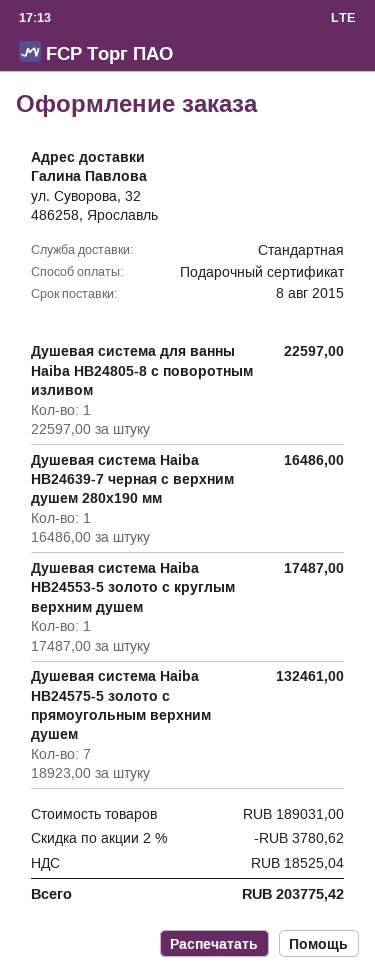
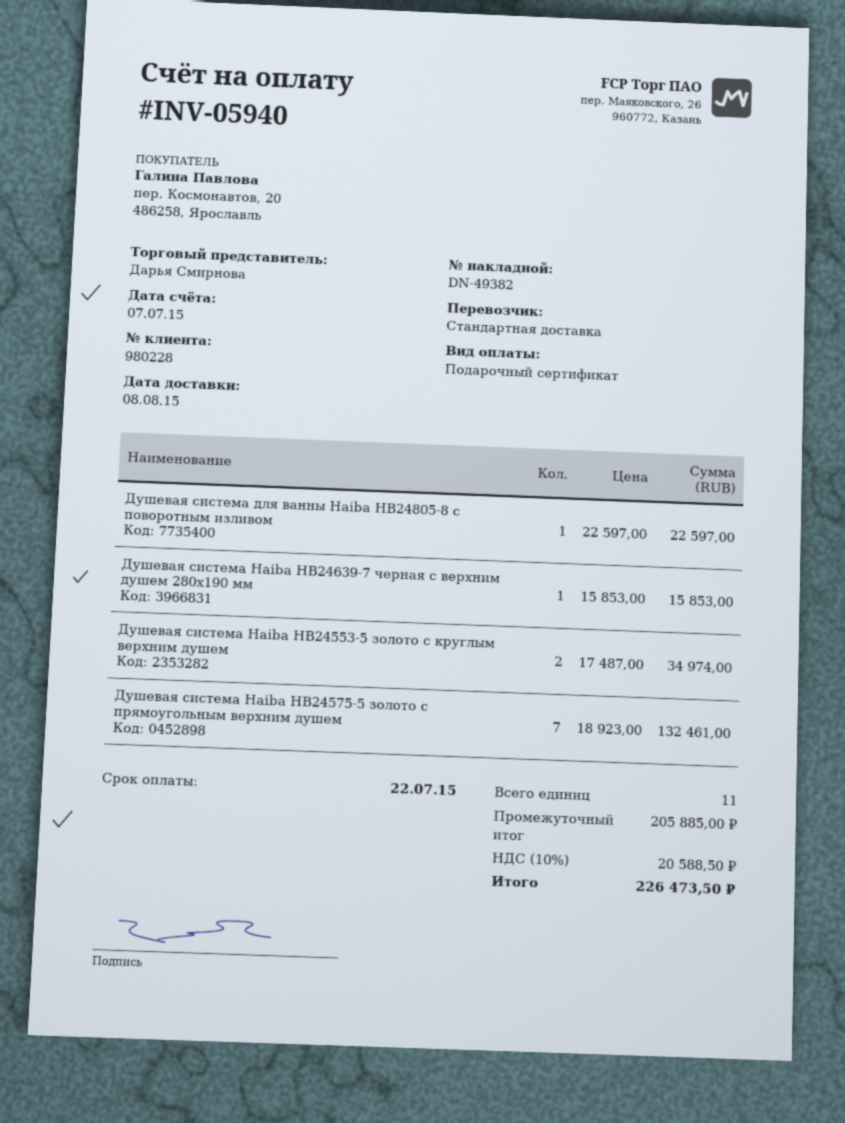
Душевая система Haiba HB24639-7 черная с верхним душем 280х190 мм: 1 x 16486.00 = 16486.00 -> 1 x 15853.00 = 15853.00
Душевая система Haiba HB24553-5 золото с круглым верхним душем: 1 x 17487.00 = 17487.00 -> 2 x 17487.00 = 34974.00
subtotal: 189031.00 -> 205885.00
discount: 2% = 3780.62 -> none
tax: 18525.04 -> 20588.50
total: 203775.42 -> 226473.50

